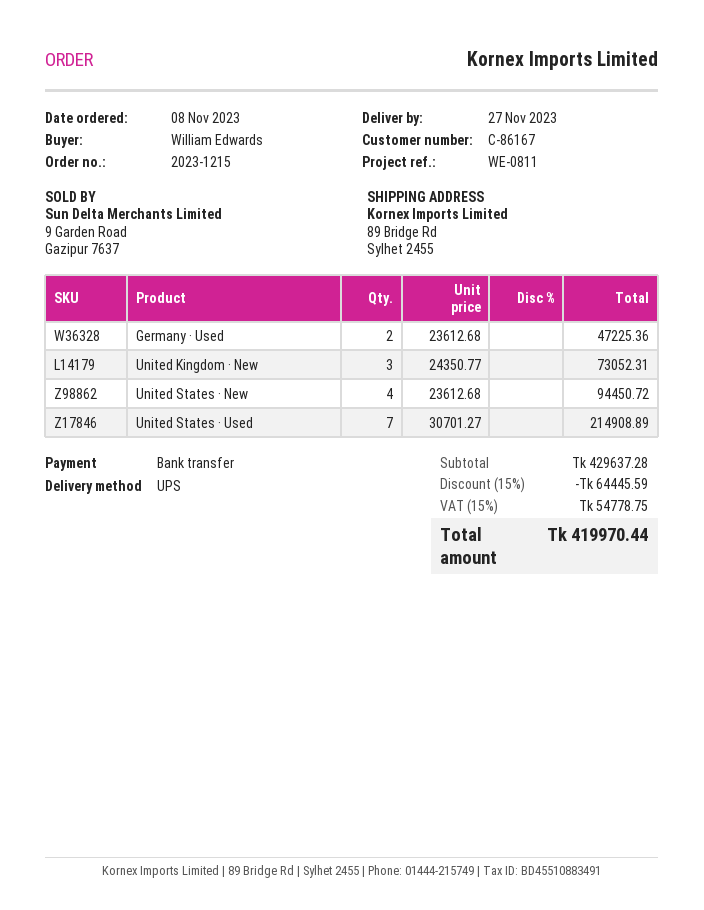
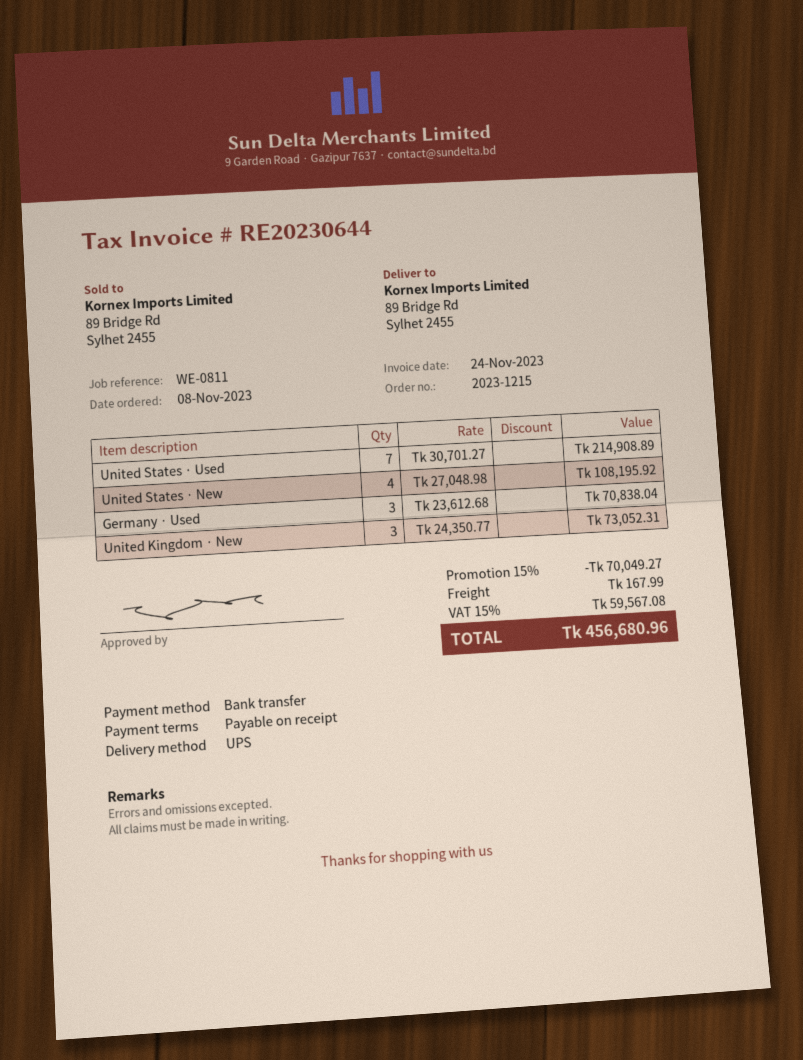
Germany · Used: 2 x 23612.68 = 47225.36 -> 3 x 23612.68 = 70838.04
United States · New: 4 x 23612.68 = 94450.72 -> 4 x 27048.98 = 108195.92
discount: 15% = 64445.59 -> 15% = 70049.27
shipping: none -> 167.99
tax: 15% = 54778.75 -> 15% = 59567.08
total: 419970.44 -> 456680.96

